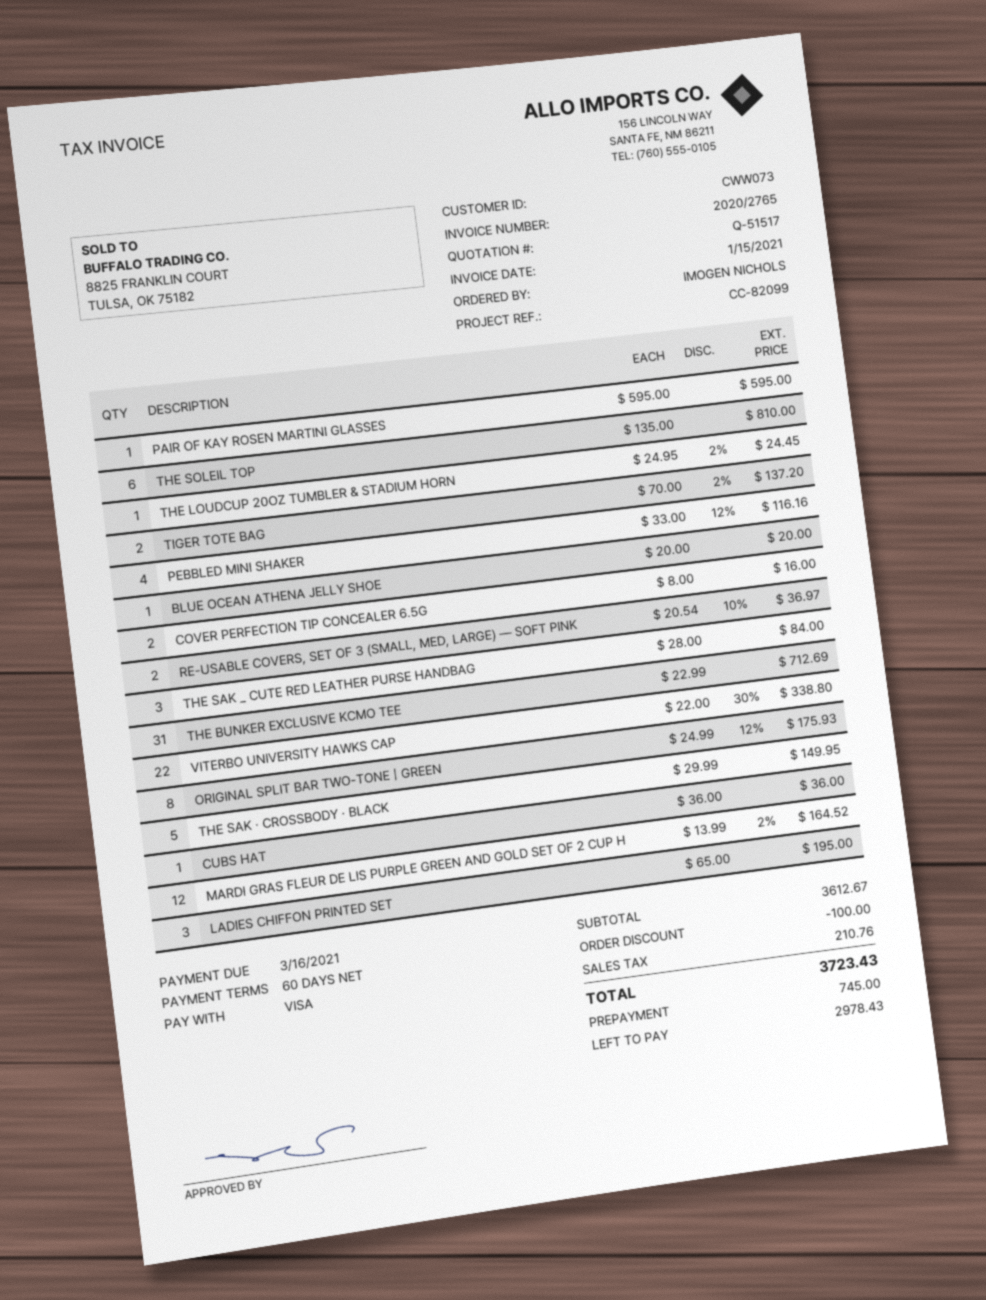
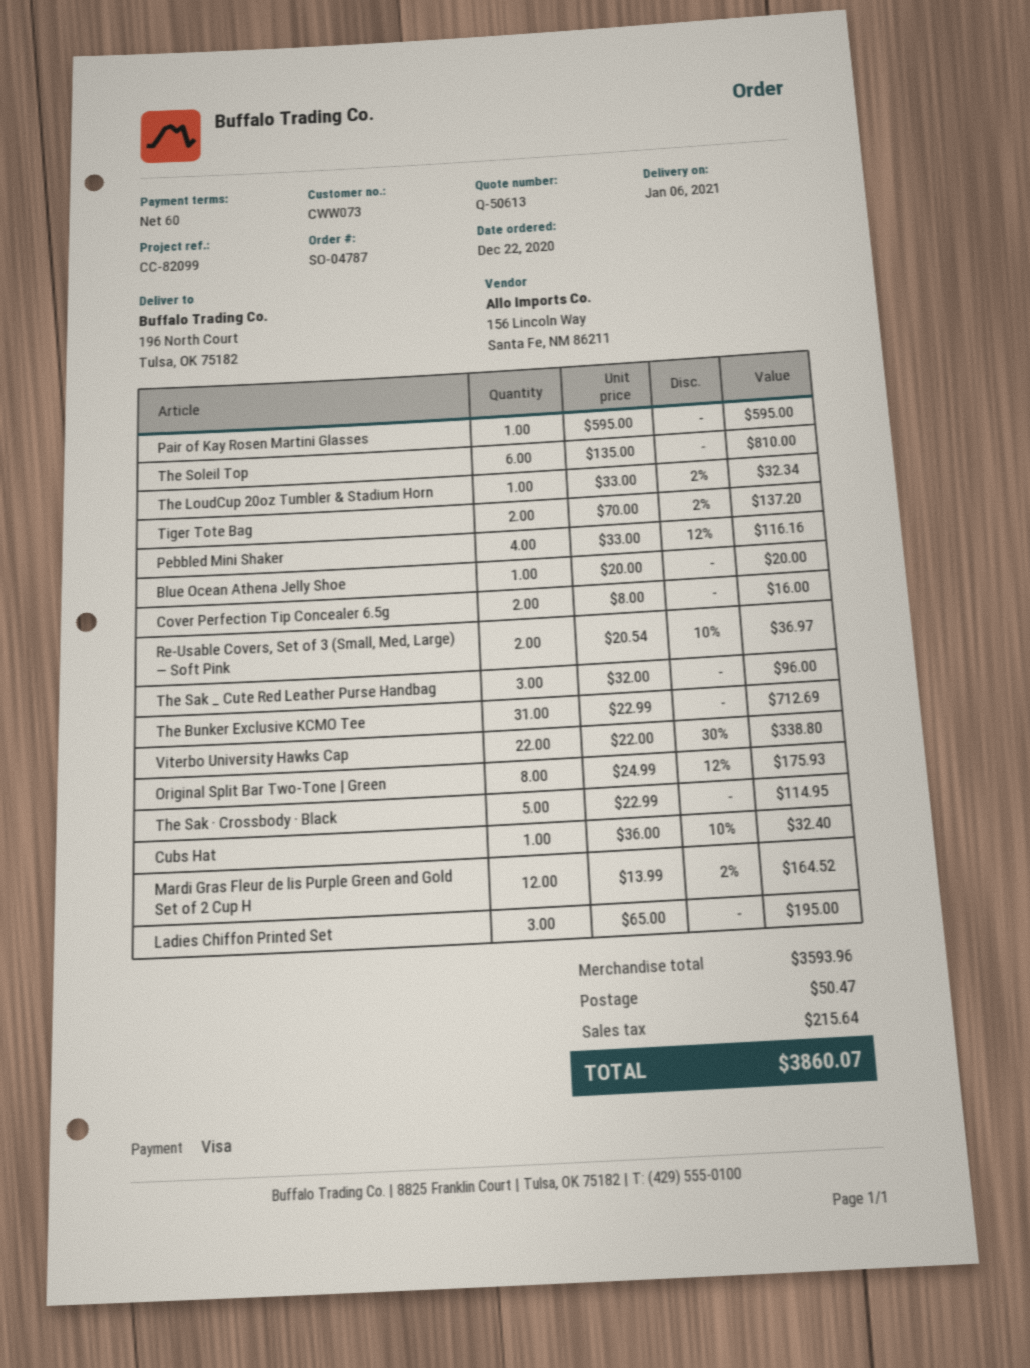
quote number: Q-51517 -> Q-50613
THE LOUDCUP 20OZ TUMBLER & STADIUM HORN: 1 x 24.95 - 2% = 24.45 -> 1 x 33.00 - 2% = 32.34
THE SAK _ CUTE RED LEATHER PURSE HANDBAG: 3 x 28.00 = 84.00 -> 3 x 32.00 = 96.00
THE SAK · CROSSBODY · BLACK: 5 x 29.99 = 149.95 -> 5 x 22.99 = 114.95
CUBS HAT: 1 x 36.00 = 36.00 -> 1 x 36.00 - 10% = 32.40
subtotal: 3612.67 -> 3593.96
discount: 100.00 -> none
shipping: none -> 50.47
tax: 210.76 -> 215.64
total: 3723.43 -> 3860.07

